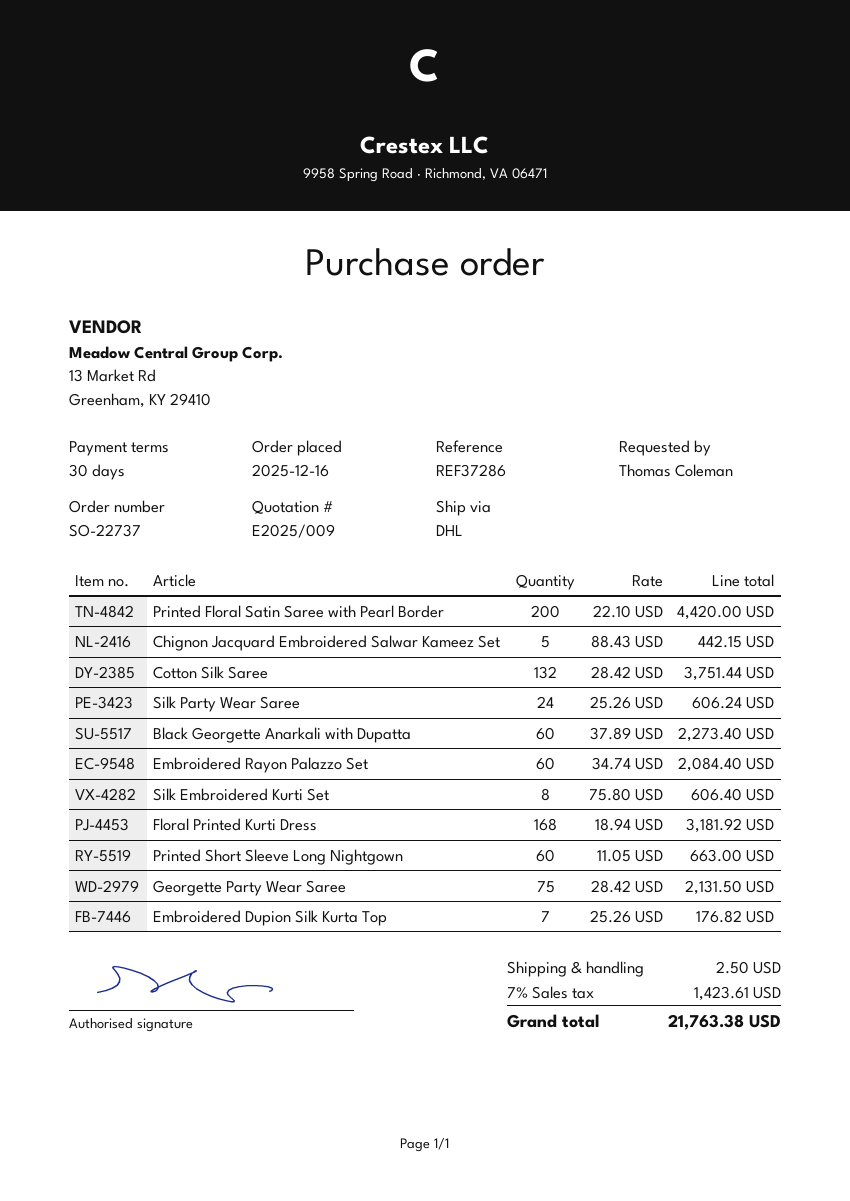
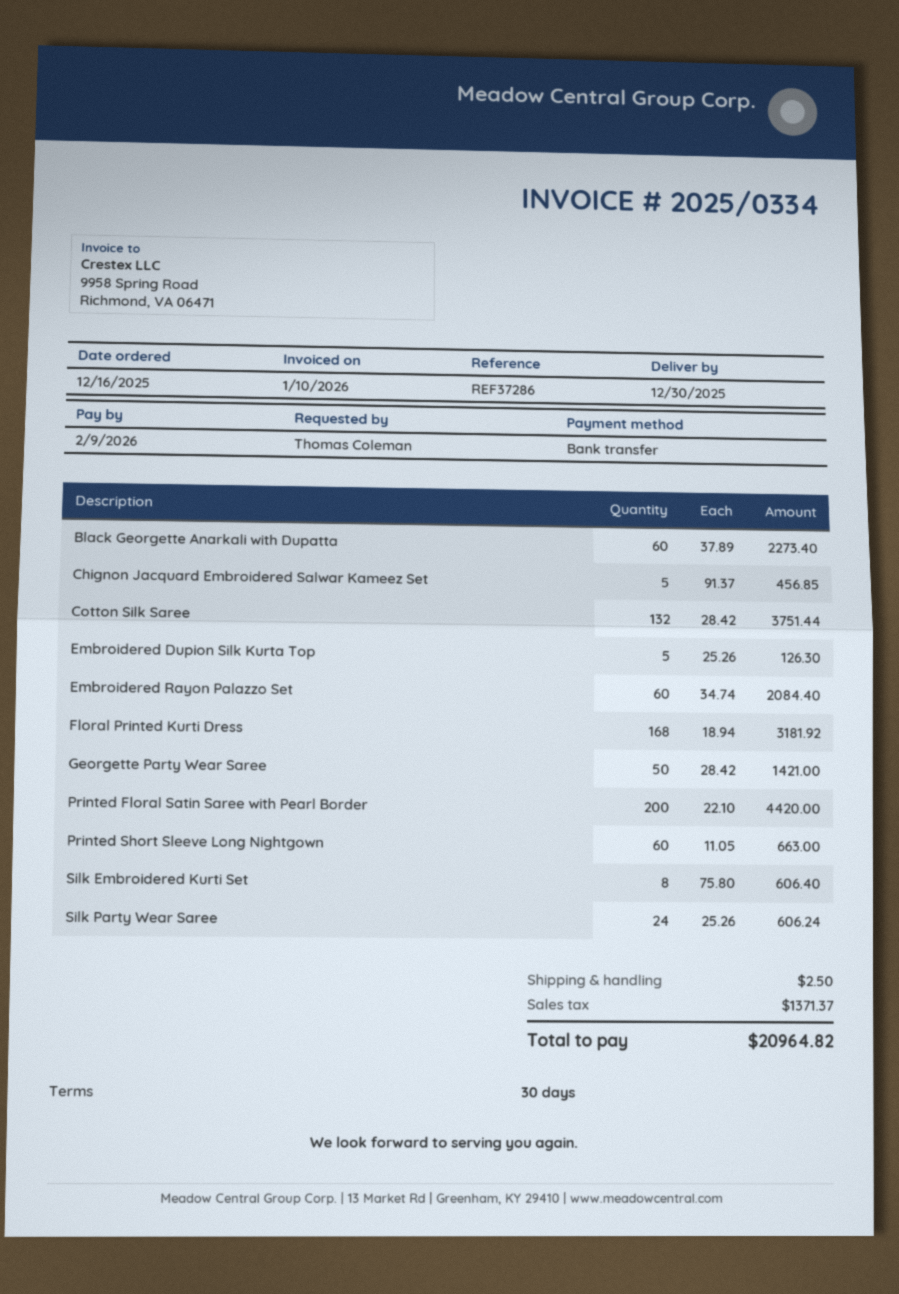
Chignon Jacquard Embroidered Salwar Kameez Set: 5 x 88.43 = 442.15 -> 5 x 91.37 = 456.85
Georgette Party Wear Saree: 75 x 28.42 = 2131.50 -> 50 x 28.42 = 1421.00
Embroidered Dupion Silk Kurta Top: 7 x 25.26 = 176.82 -> 5 x 25.26 = 126.30
tax: 1423.61 -> 1371.37
total: 21763.38 -> 20964.82

